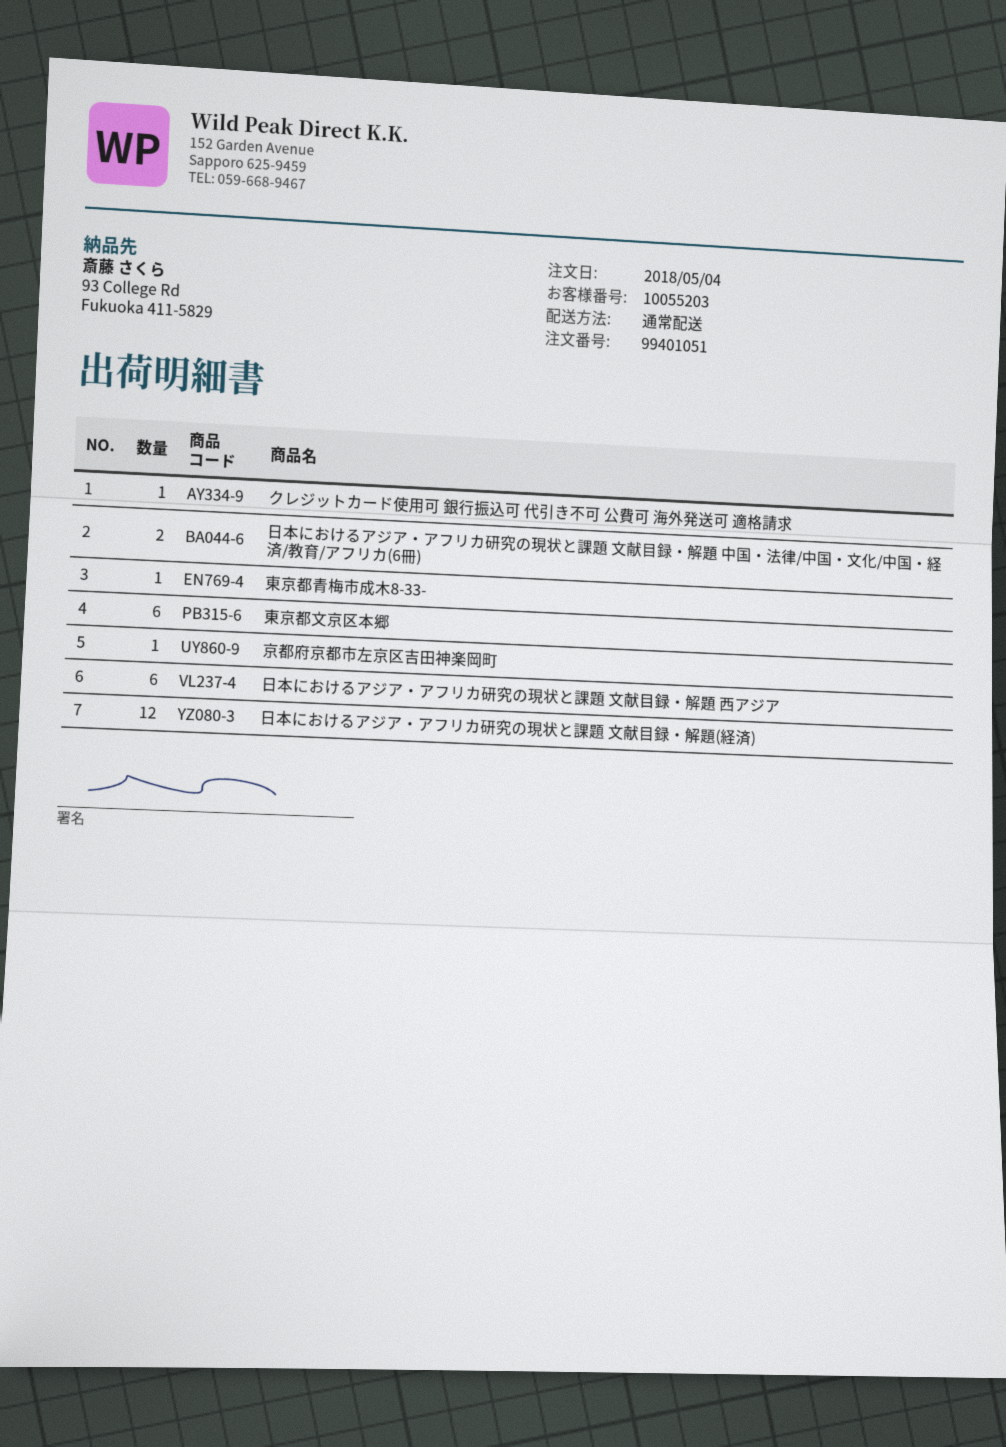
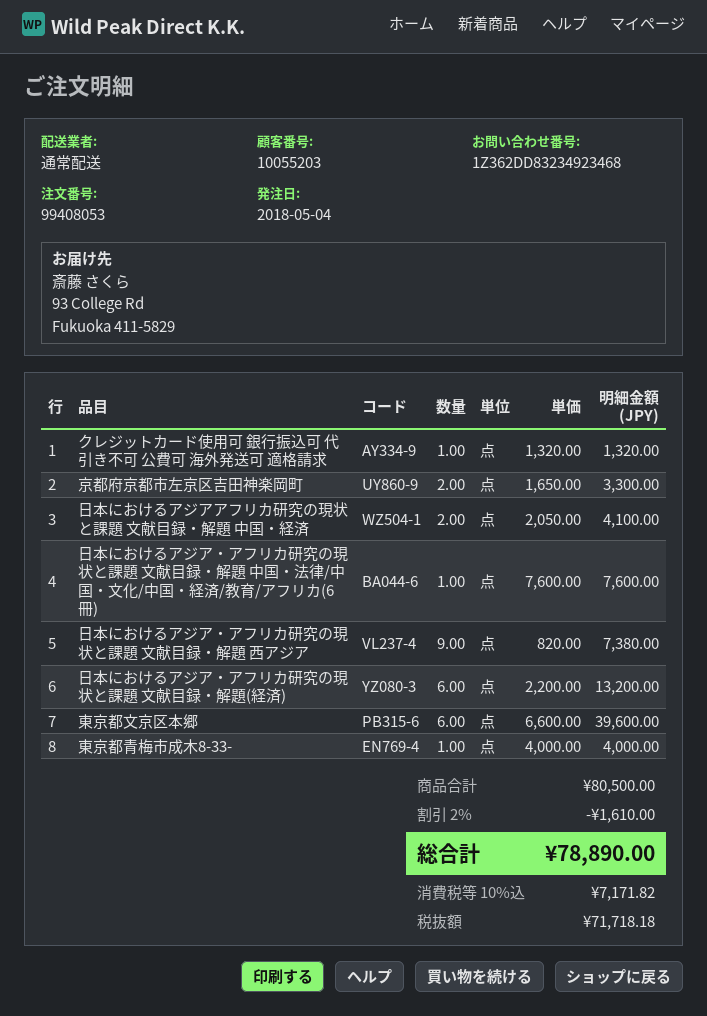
order number: 99401051 -> 99408053
日本におけるアジア・アフリカ研究の現状と課題 文献目録・解題 中国・法律/中国・文化/中国・経済/教育/アフリカ(6冊): 2 -> 1
京都府京都市左京区吉田神楽岡町: 1 -> 2
日本におけるアジア・アフリカ研究の現状と課題 文献目録・解題 西アジア: 6 -> 9
日本におけるアジア・アフリカ研究の現状と課題 文献目録・解題(経済): 12 -> 6
日本におけるアジアアフリカ研究の現状と課題 文献目録・解題 中国・経済: none -> 2

